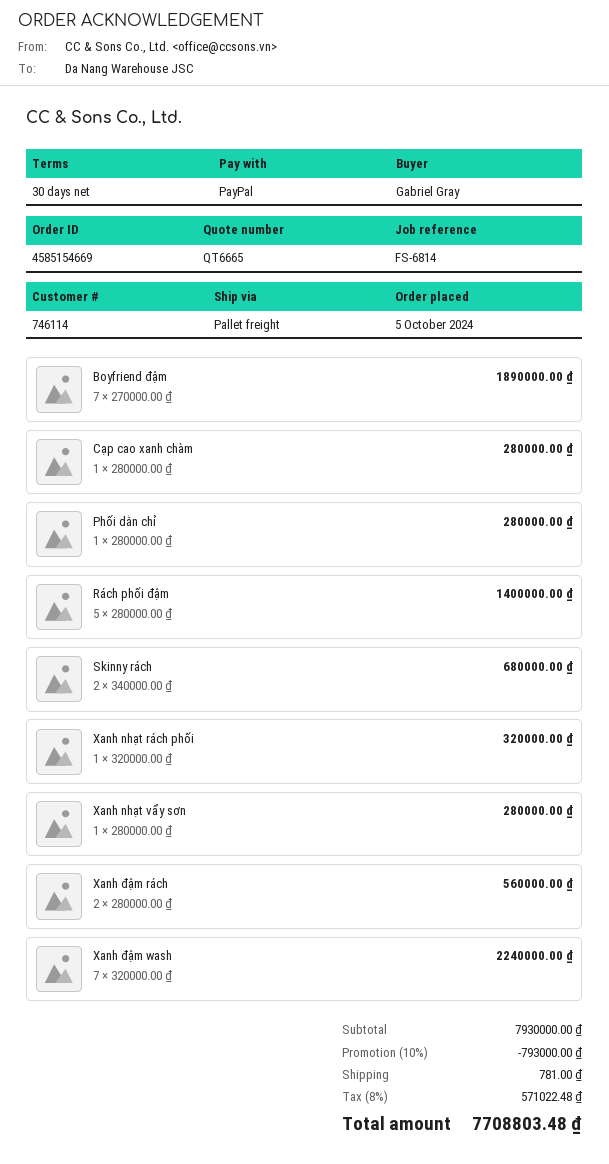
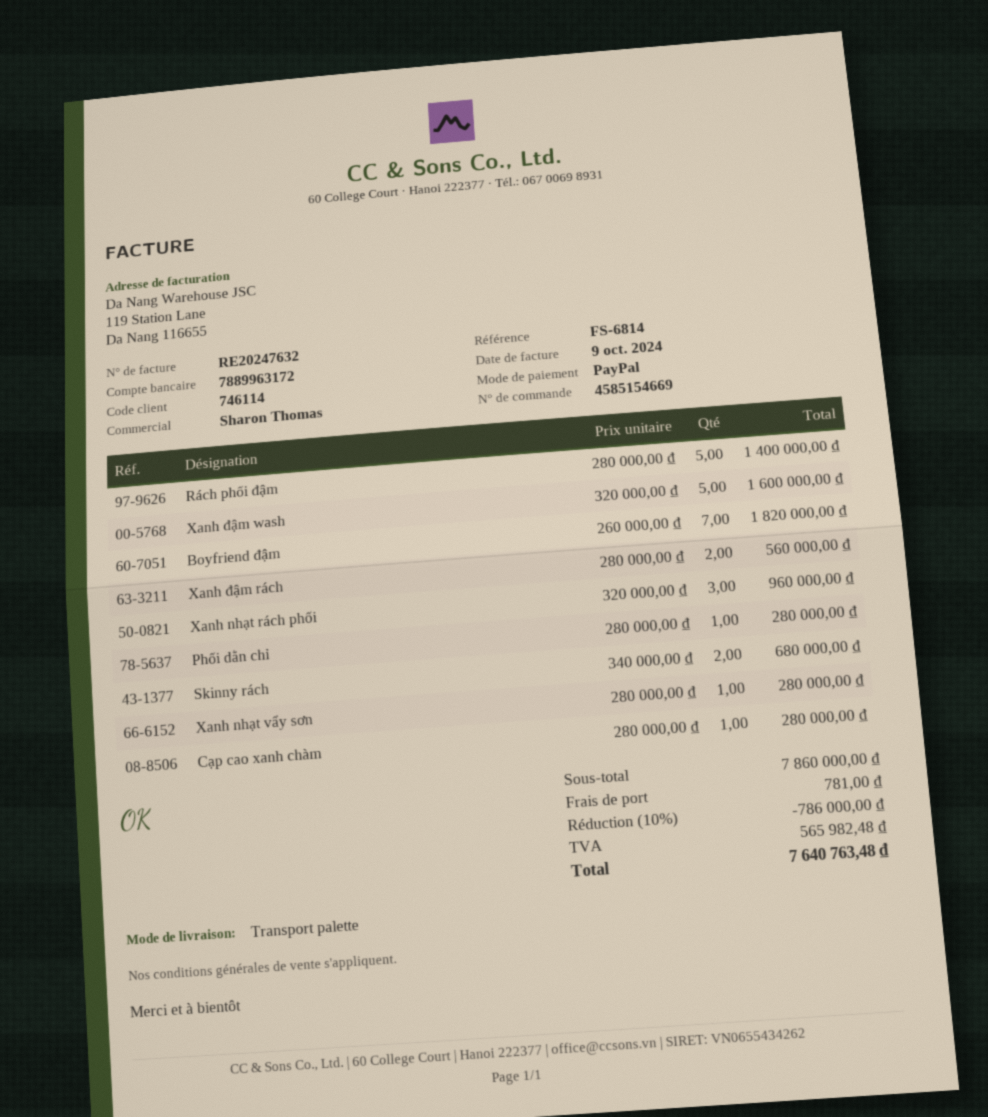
Boyfriend đậm: 7 x 270000.00 = 1890000.00 -> 7 x 260000.00 = 1820000.00
Xanh nhạt rách phối: 1 x 320000.00 = 320000.00 -> 3 x 320000.00 = 960000.00
Xanh đậm wash: 7 x 320000.00 = 2240000.00 -> 5 x 320000.00 = 1600000.00
subtotal: 7930000.00 -> 7860000.00
discount: 10% = 793000.00 -> 10% = 786000.00
tax: 571022.48 -> 565982.48
total: 7708803.48 -> 7640763.48

